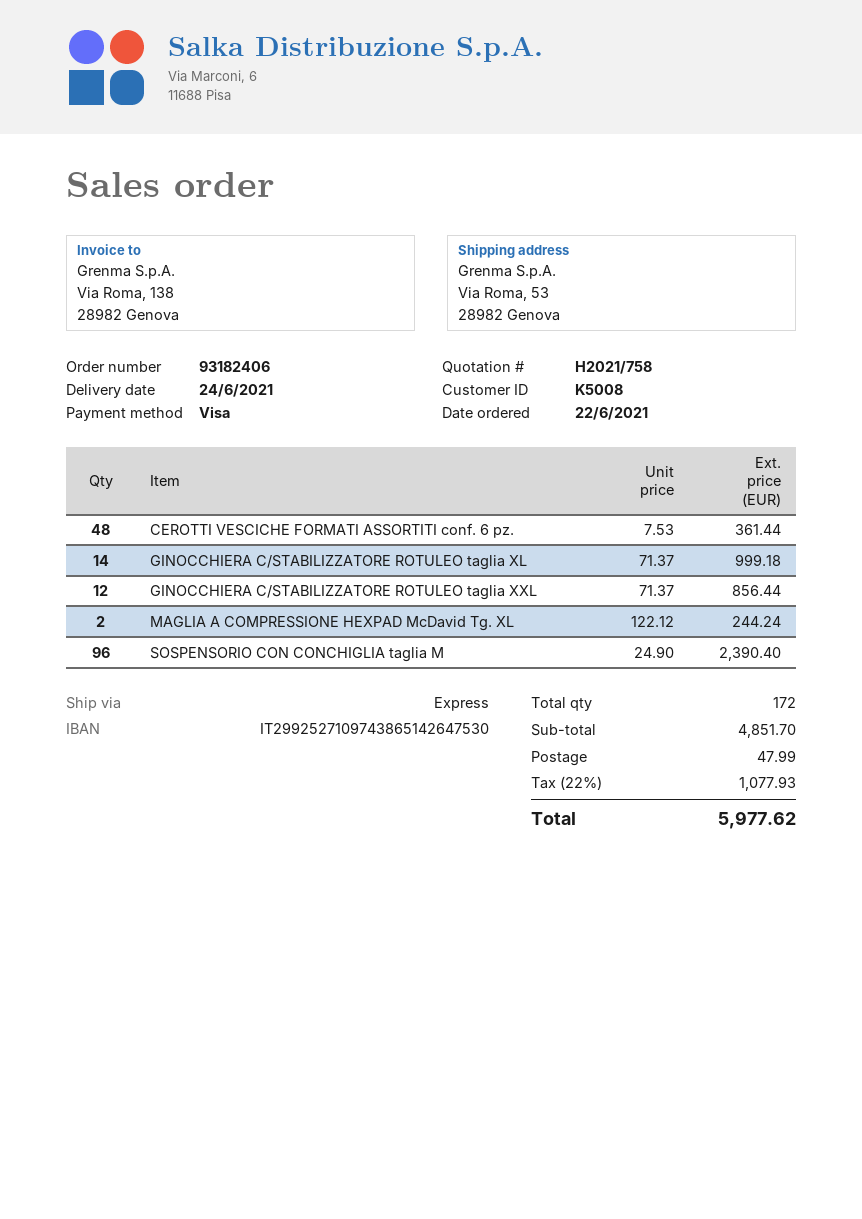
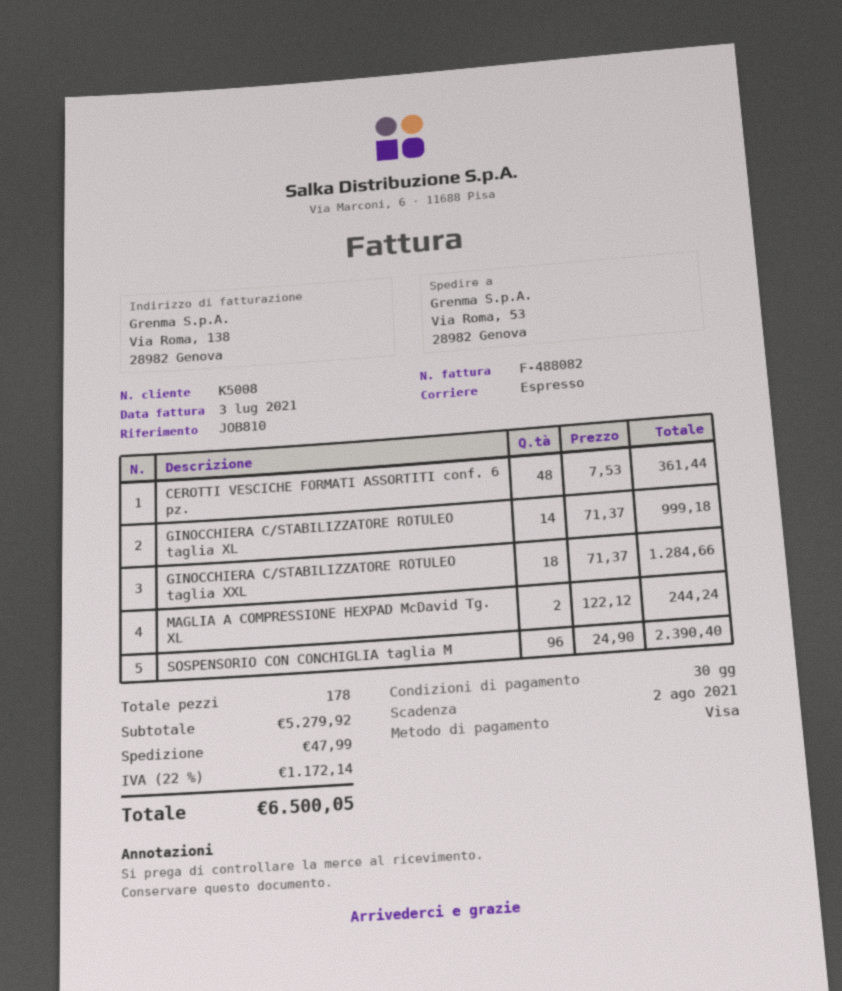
GINOCCHIERA C/STABILIZZATORE ROTULEO taglia XXL: 12 x 71.37 = 856.44 -> 18 x 71.37 = 1284.66
total quantity: 172 -> 178
subtotal: 4851.70 -> 5279.92
tax: 22% = 1077.93 -> 22% = 1172.14
total: 5977.62 -> 6500.05

